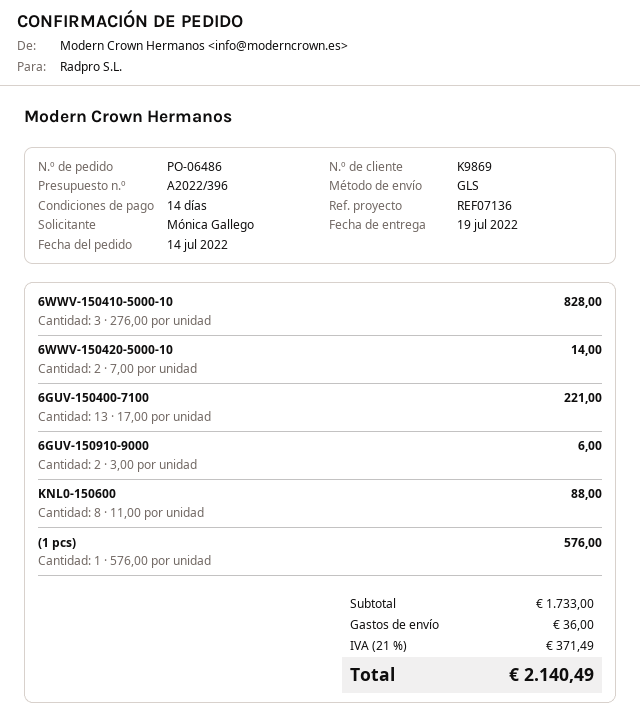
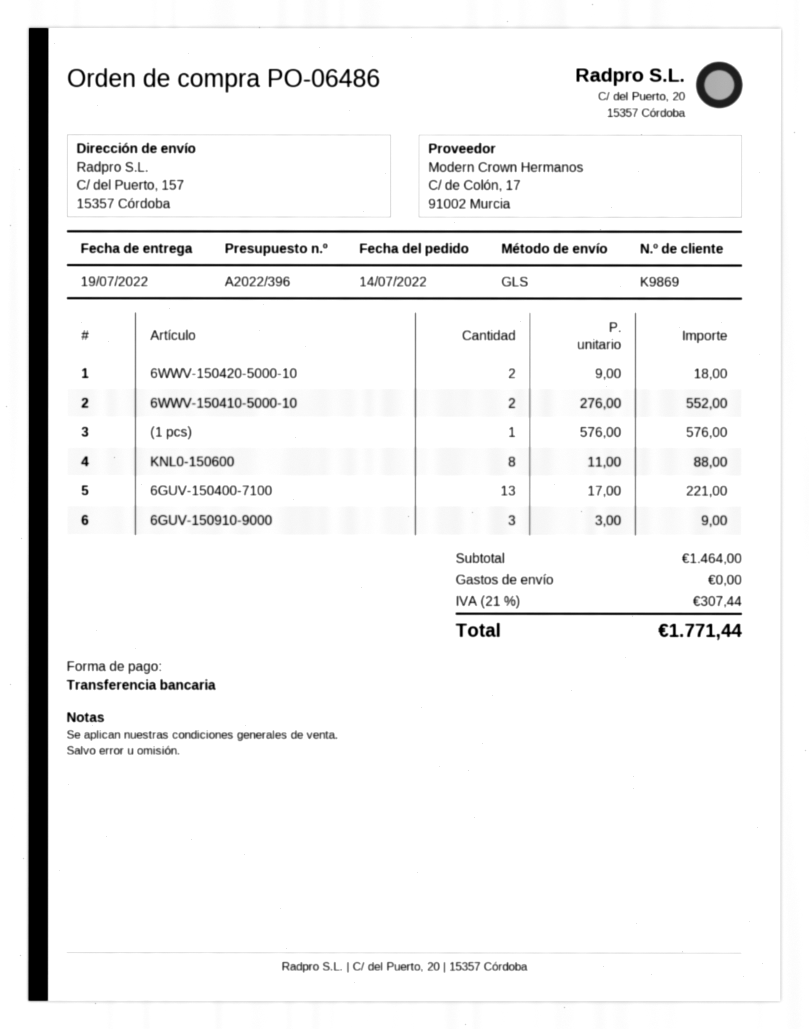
6WWV-150410-5000-10: 3 x 276.00 = 828.00 -> 2 x 276.00 = 552.00
6WWV-150420-5000-10: 2 x 7.00 = 14.00 -> 2 x 9.00 = 18.00
6GUV-150910-9000: 2 x 3.00 = 6.00 -> 3 x 3.00 = 9.00
subtotal: 1733.00 -> 1464.00
shipping: 36.00 -> 0.00
tax: 21% = 371.49 -> 21% = 307.44
total: 2140.49 -> 1771.44

